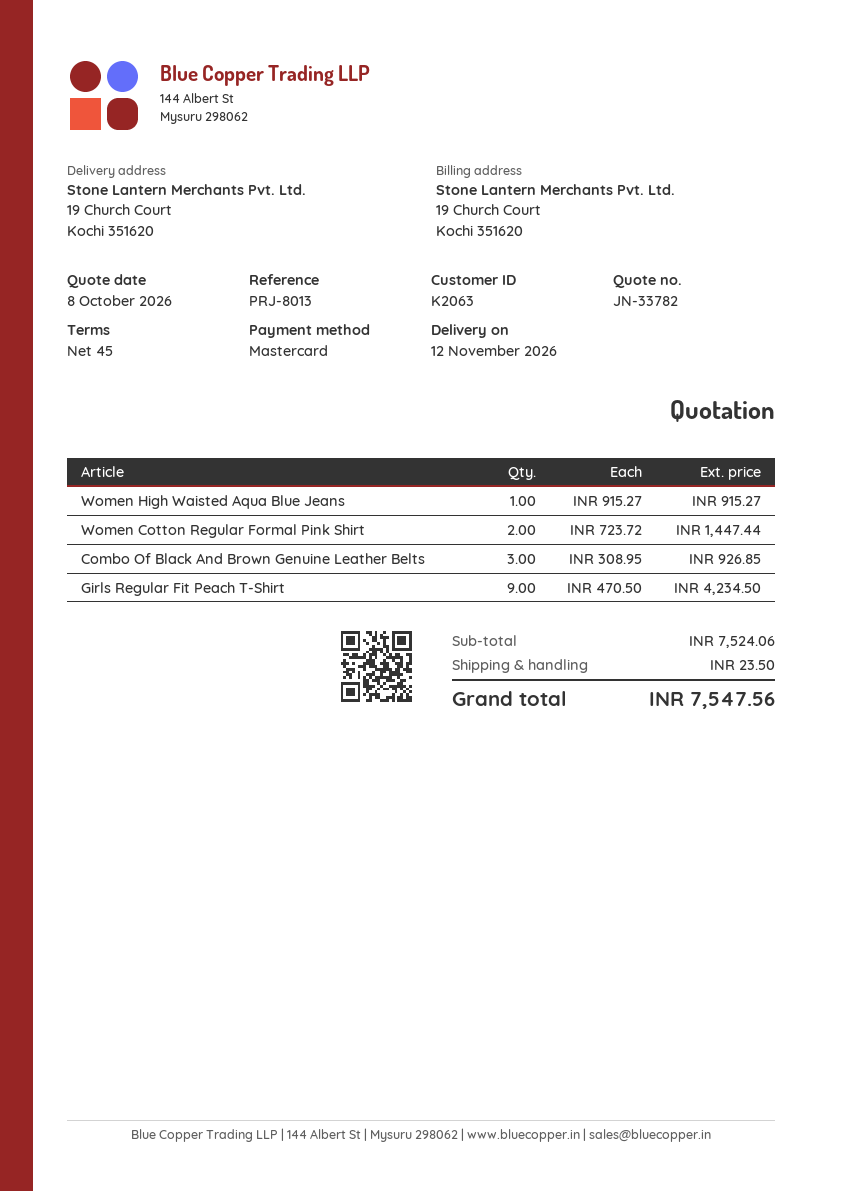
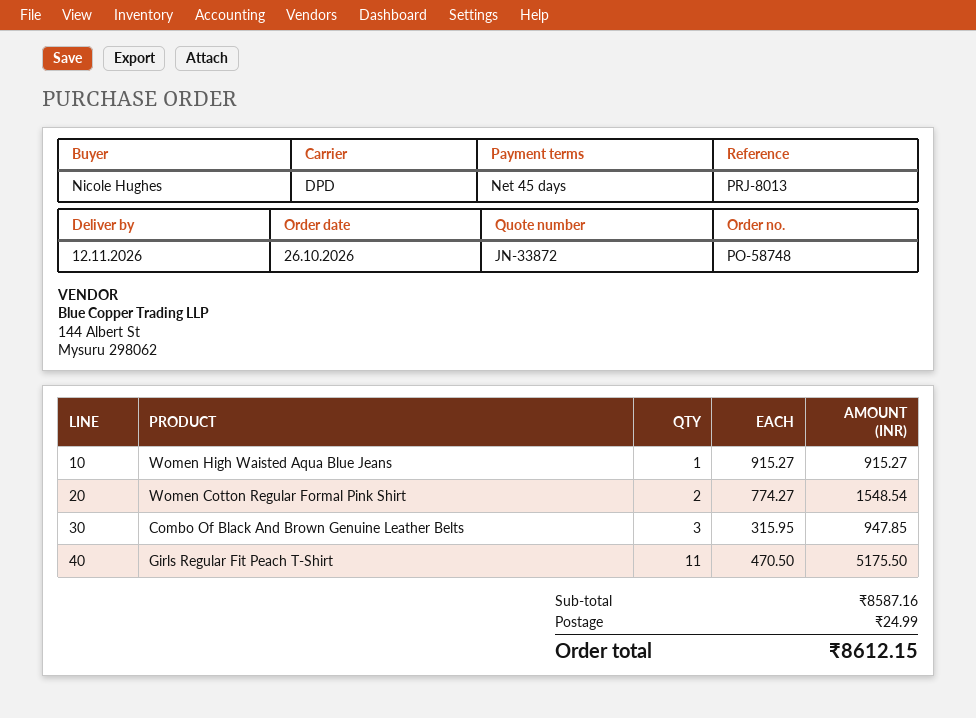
quote number: JN-33782 -> JN-33872
Women Cotton Regular Formal Pink Shirt: 2 x 723.72 = 1447.44 -> 2 x 774.27 = 1548.54
Combo Of Black And Brown Genuine Leather Belts: 3 x 308.95 = 926.85 -> 3 x 315.95 = 947.85
Girls Regular Fit Peach T-Shirt: 9 x 470.50 = 4234.50 -> 11 x 470.50 = 5175.50
subtotal: 7524.06 -> 8587.16
shipping: 23.50 -> 24.99
total: 7547.56 -> 8612.15

